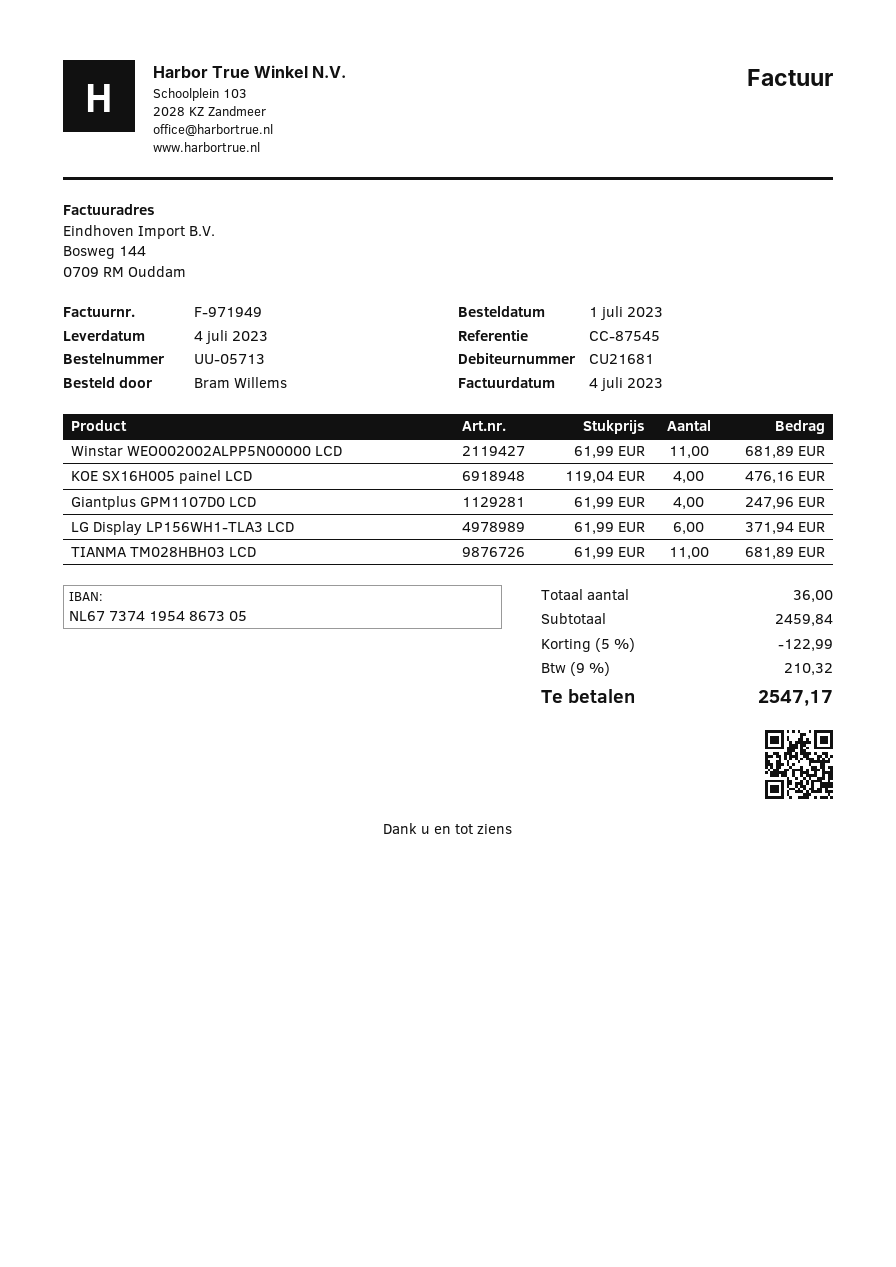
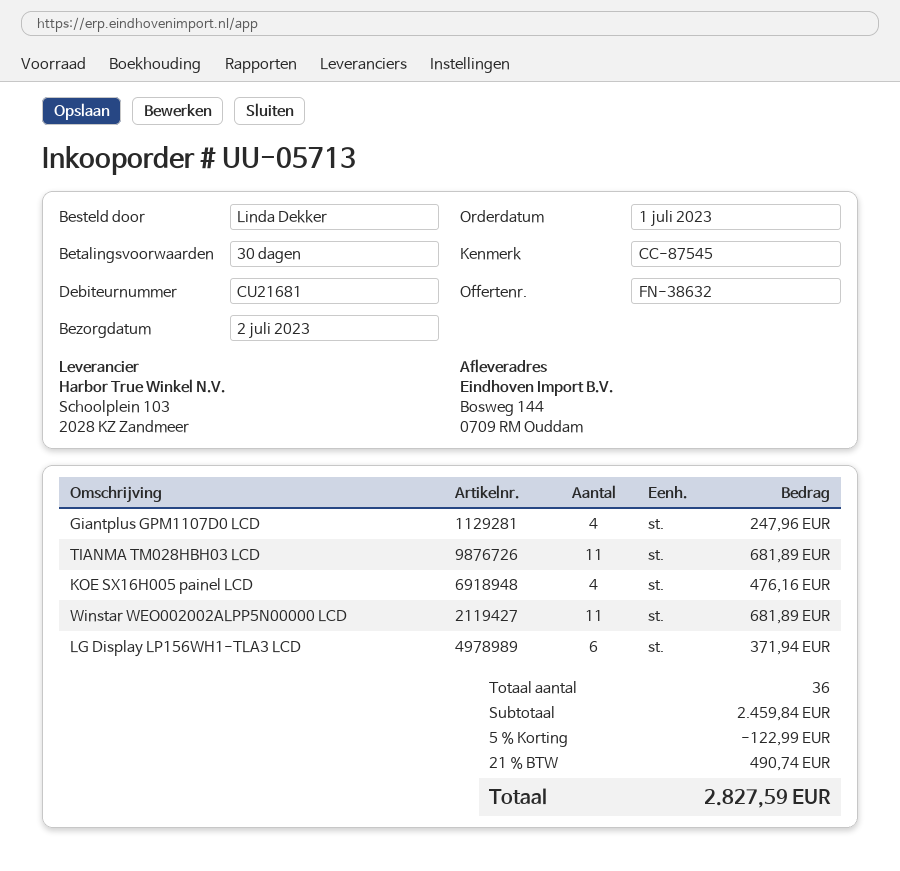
delivery date: 2023-07-04 -> 2023-07-02
ordered by: Bram Willems -> Linda Dekker
tax: 9% = 210.32 -> 21% = 490.74
total: 2547.17 -> 2827.59

